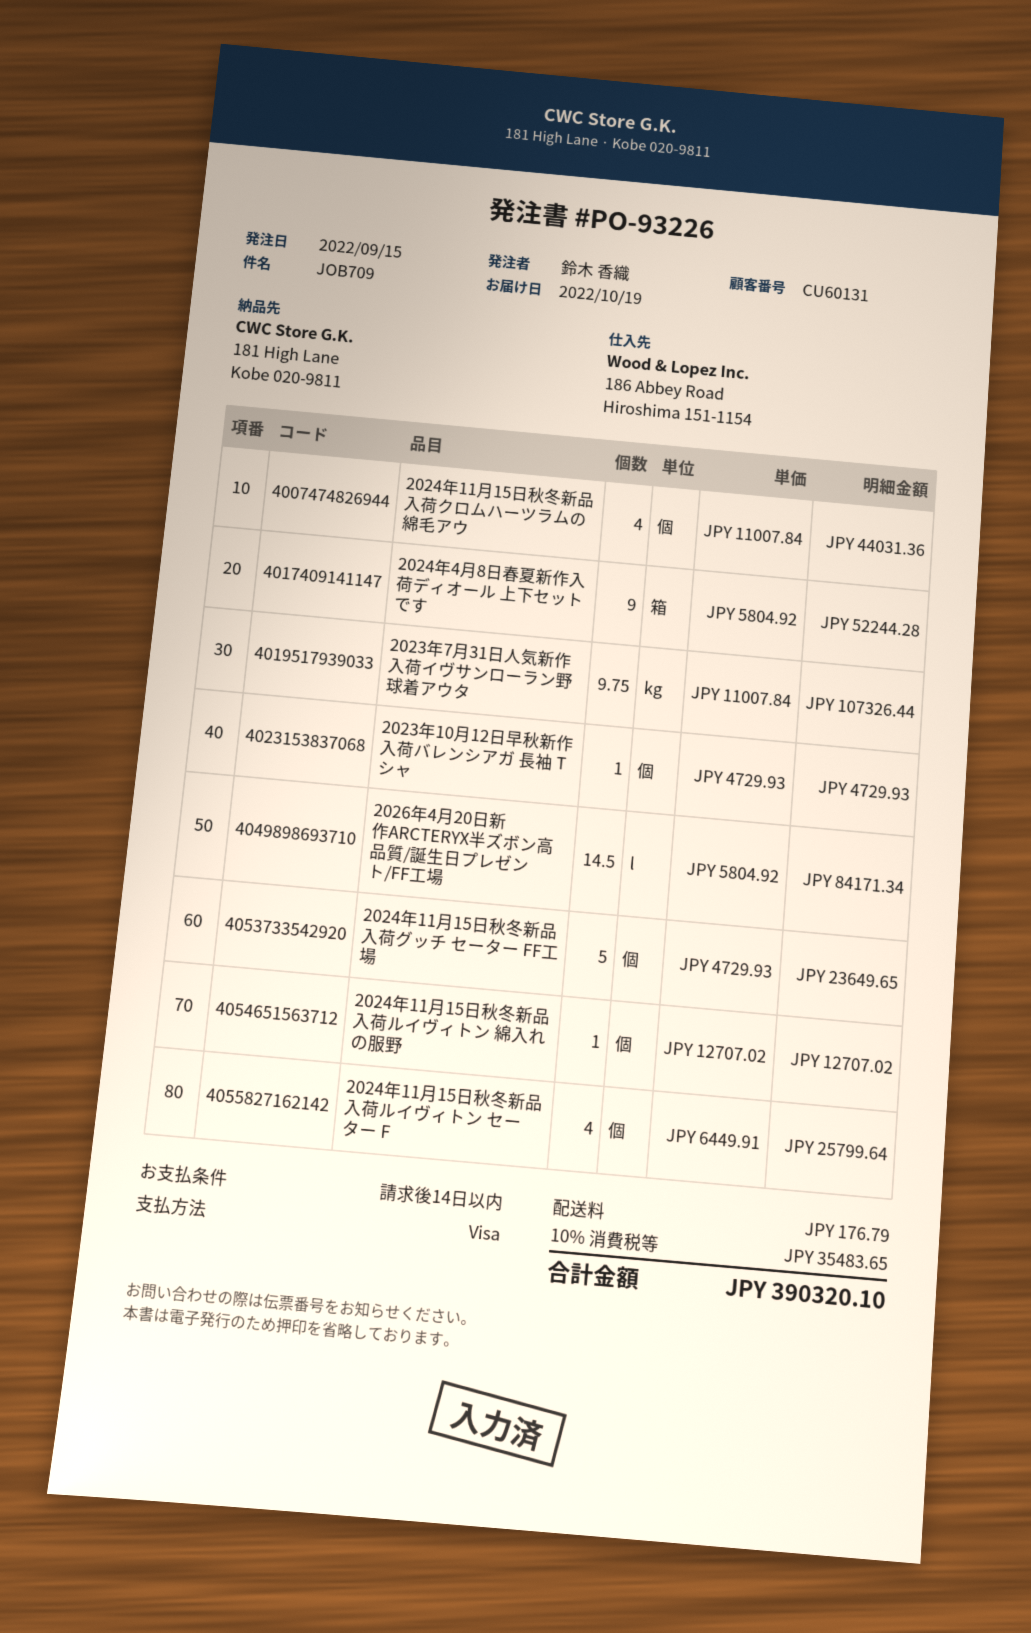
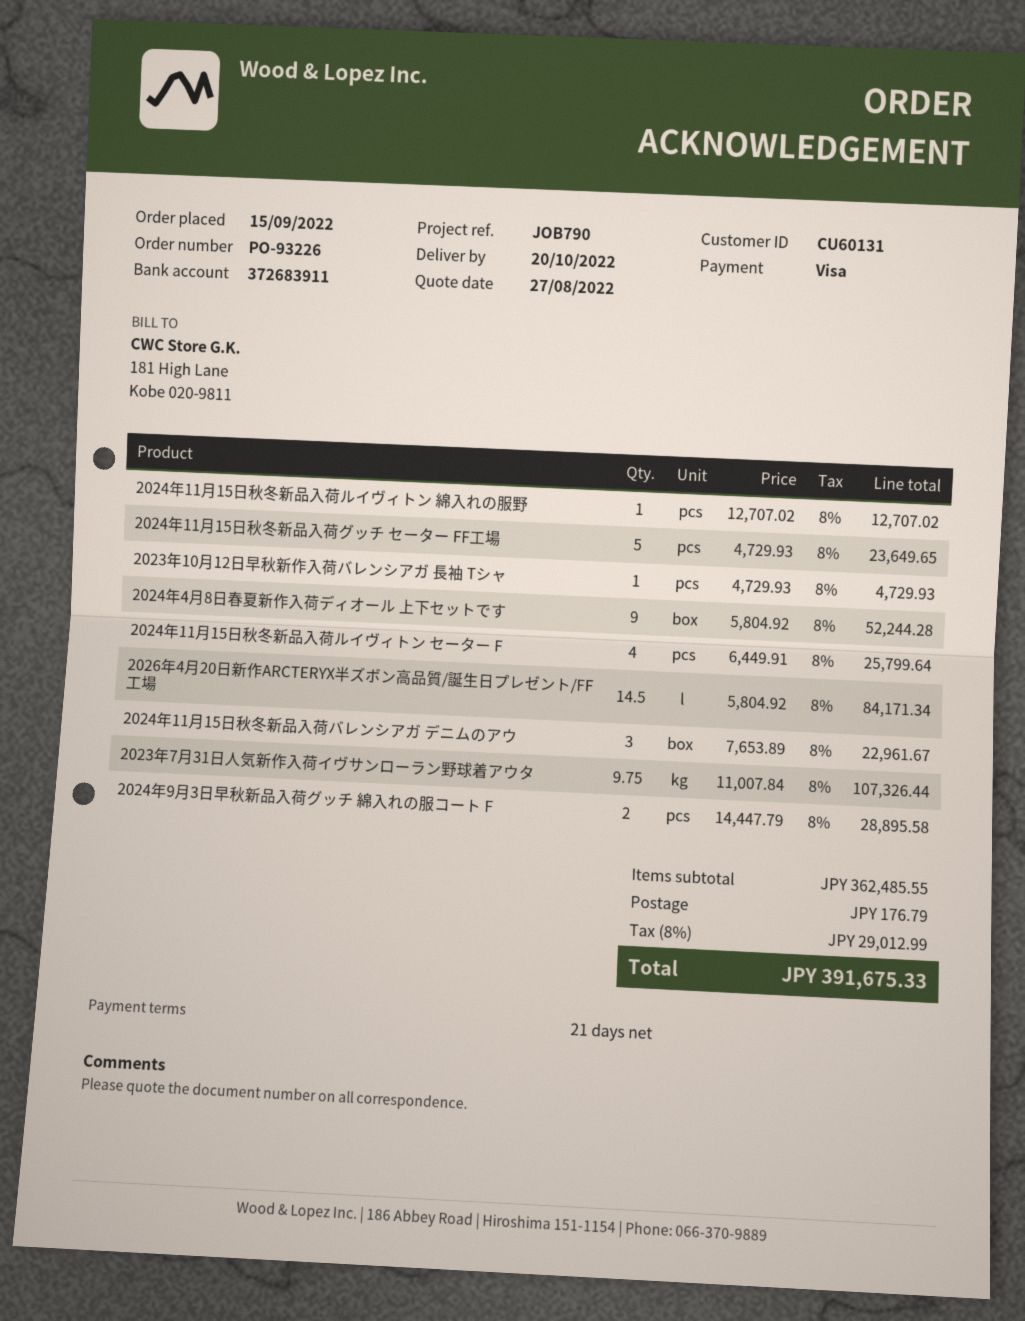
delivery date: 2022-10-19 -> 2022-10-20
payment terms: 14 days -> 21 days
reference: JOB709 -> JOB790
2024年11月15日秋冬新品入荷クロムハーツラムの綿毛アウ: 4 x 11007.84 = 44031.36 -> none
2024年11月15日秋冬新品入荷バレンシアガ デニムのアウ: none -> 3 x 7653.89 = 22961.67
2024年9月3日早秋新品入荷グッチ 綿入れの服コート F: none -> 2 x 14447.79 = 28895.58
tax: 10% = 35483.65 -> 8% = 29012.99
total: 390320.10 -> 391675.33

